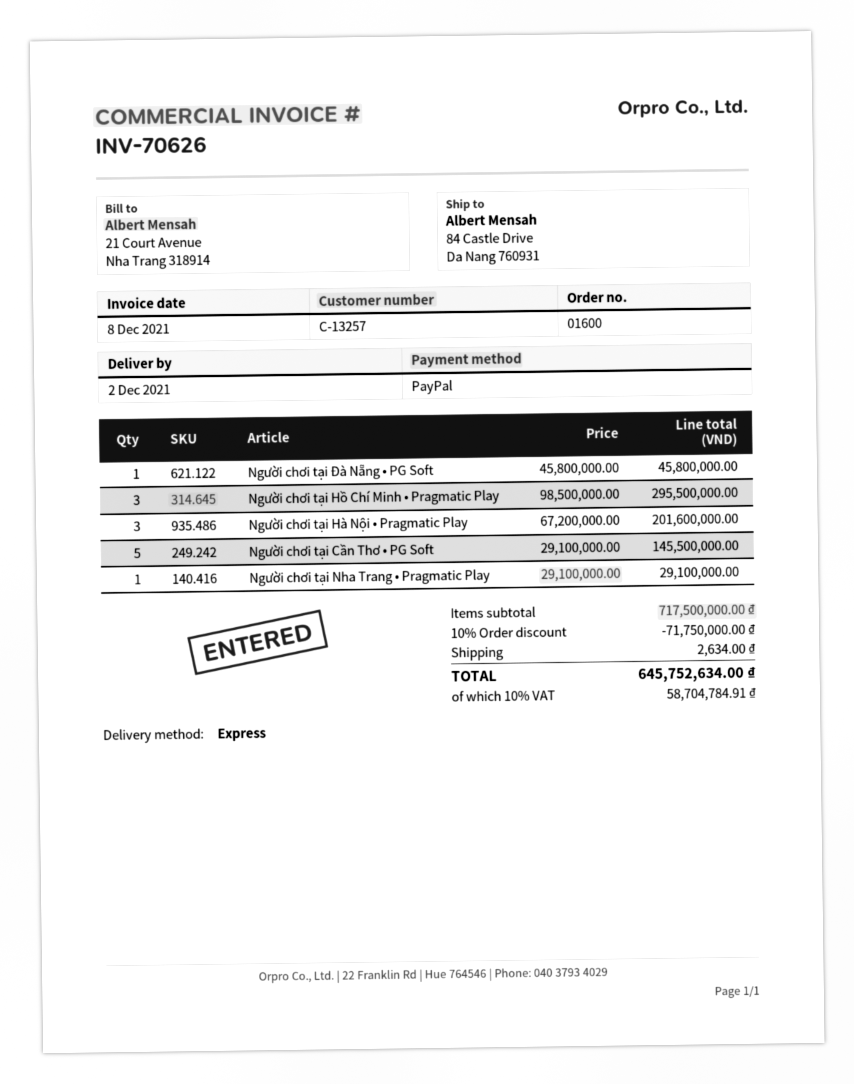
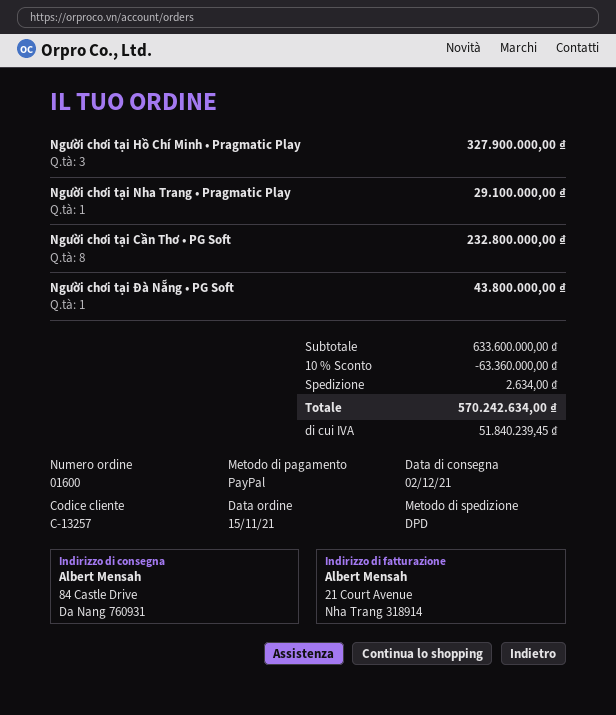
shipping method: express -> DPD
Người chơi tại Đà Nẵng • PG Soft: 1 for 45800000.00 -> 1 for 43800000.00
Người chơi tại Hồ Chí Minh • Pragmatic Play: 3 for 295500000.00 -> 3 for 327900000.00
Người chơi tại Hà Nội • Pragmatic Play: 3 for 201600000.00 -> none
Người chơi tại Cần Thơ • PG Soft: 5 for 145500000.00 -> 8 for 232800000.00
subtotal: 717500000.00 -> 633600000.00
discount: 10% = 71750000.00 -> 10% = 63360000.00
tax: 58704784.91 -> 51840239.45
total: 645752634.00 -> 570242634.00

